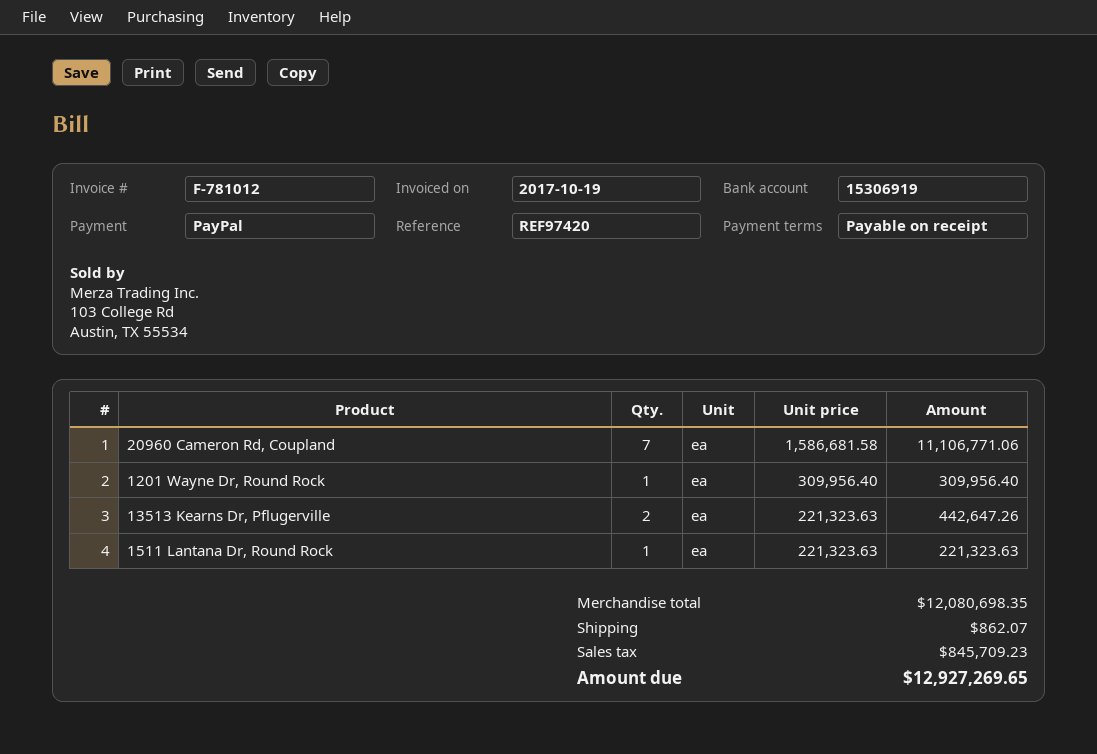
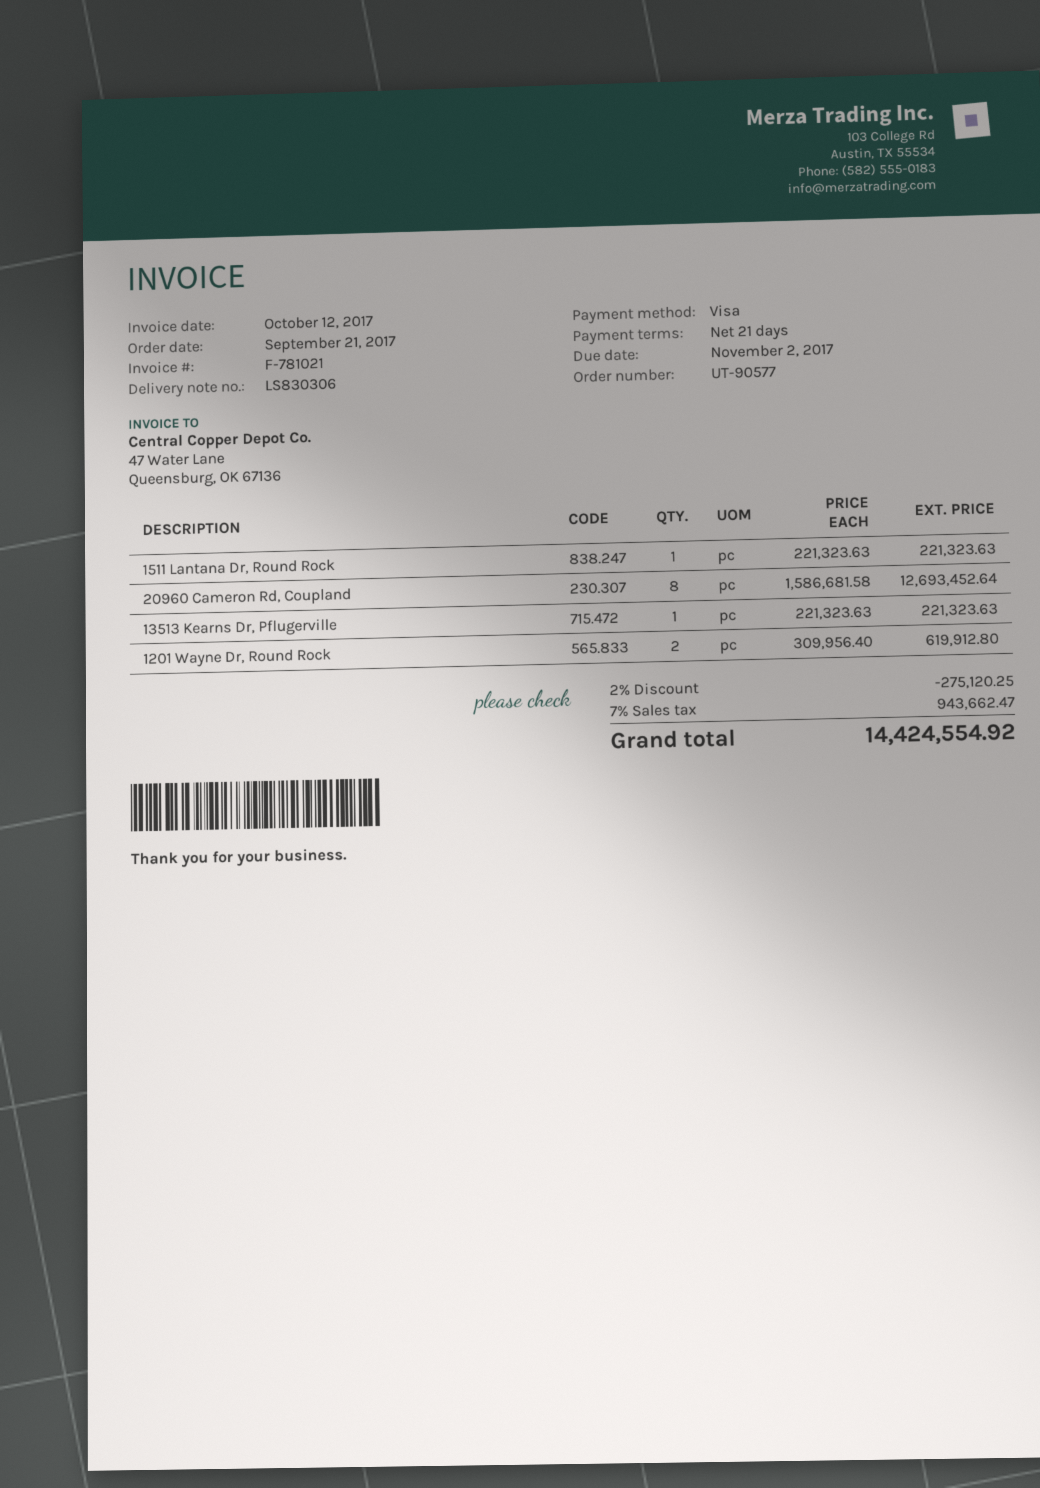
invoice number: F-781012 -> F-781021
invoice date: 2017-10-19 -> 2017-10-12
payment terms: on receipt -> 21 days
payment method: PayPal -> Visa
20960 Cameron Rd, Coupland: 7 x 1586681.58 = 11106771.06 -> 8 x 1586681.58 = 12693452.64
1201 Wayne Dr, Round Rock: 1 x 309956.40 = 309956.40 -> 2 x 309956.40 = 619912.80
13513 Kearns Dr, Pflugerville: 2 x 221323.63 = 442647.26 -> 1 x 221323.63 = 221323.63
discount: none -> 2% = 275120.25
shipping: 862.07 -> none
tax: 845709.23 -> 943662.47
total: 12927269.65 -> 14424554.92

